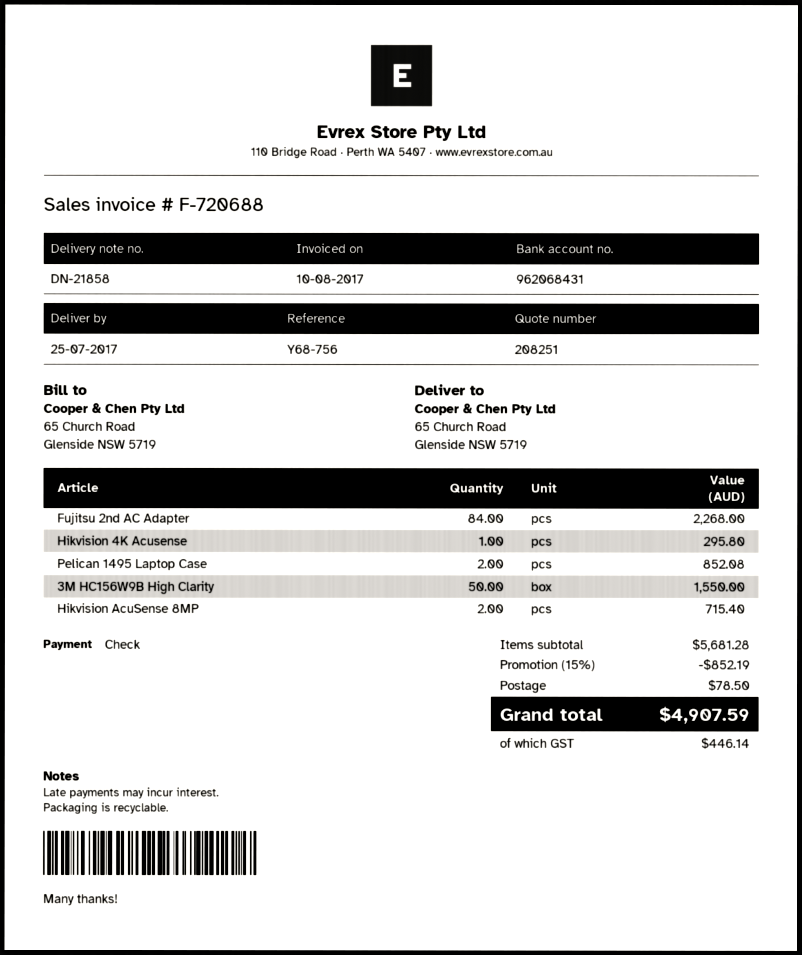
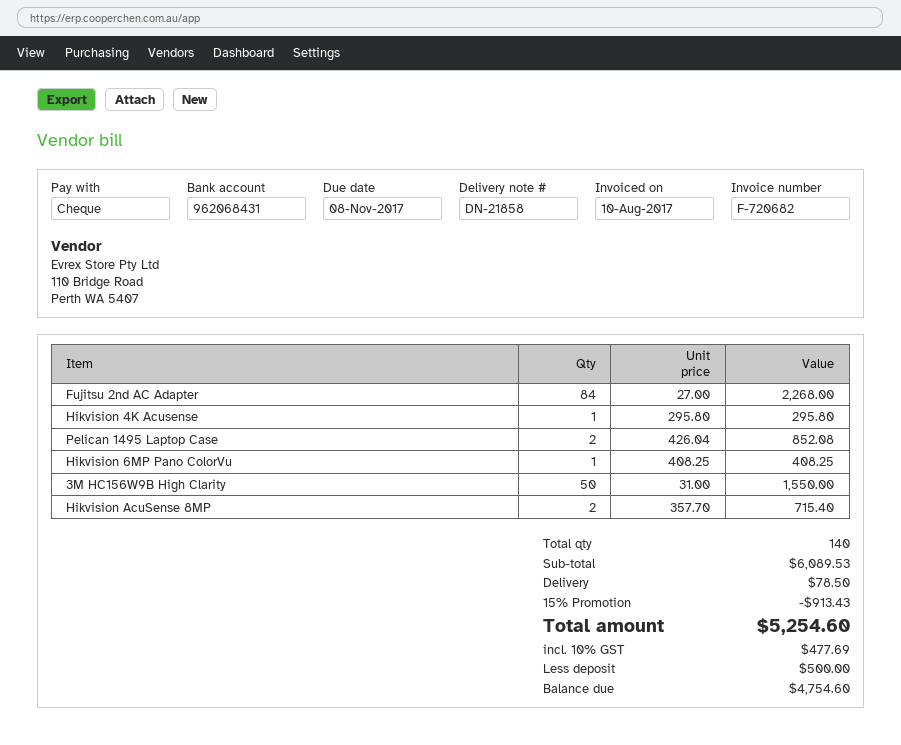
invoice number: F-720688 -> F-720682
Hikvision 6MP Pano ColorVu: none -> 1 for 408.25
subtotal: 5681.28 -> 6089.53
discount: 15% = 852.19 -> 15% = 913.43
tax: 446.14 -> 477.69
total: 4907.59 -> 5254.60

